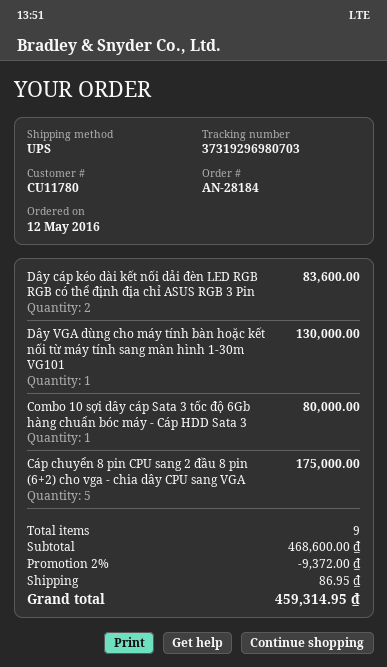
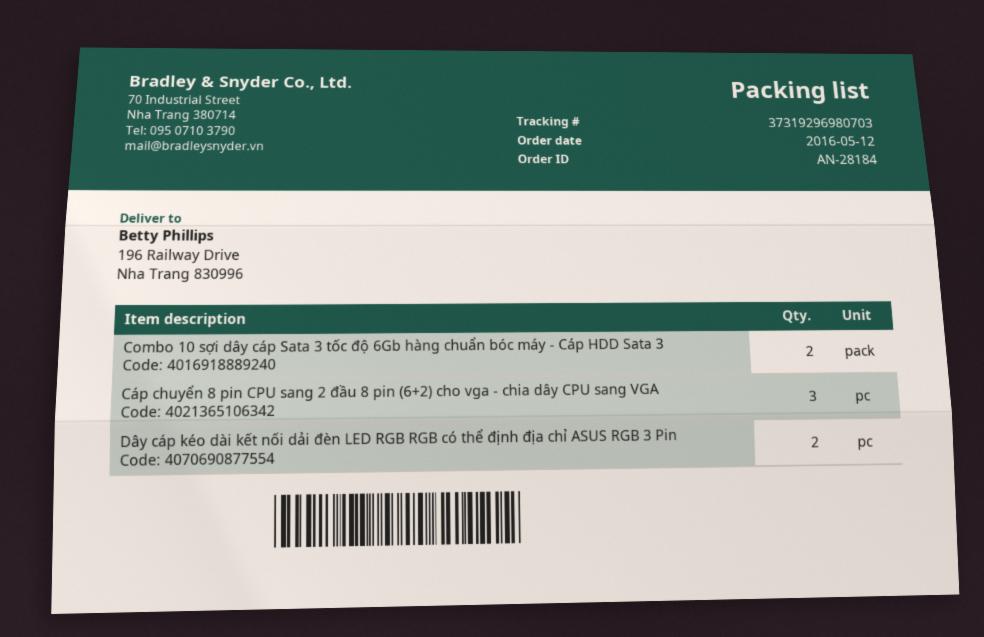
Dây VGA dùng cho máy tính bàn hoặc kết nối từ máy tính sang màn hình 1-30m VG101: 1 -> none
Combo 10 sợi dây cáp Sata 3 tốc độ 6Gb hàng chuẩn bóc máy - Cáp HDD Sata 3: 1 -> 2
Cáp chuyển 8 pin CPU sang 2 đầu 8 pin (6+2) cho vga - chia dây CPU sang VGA: 5 -> 3

